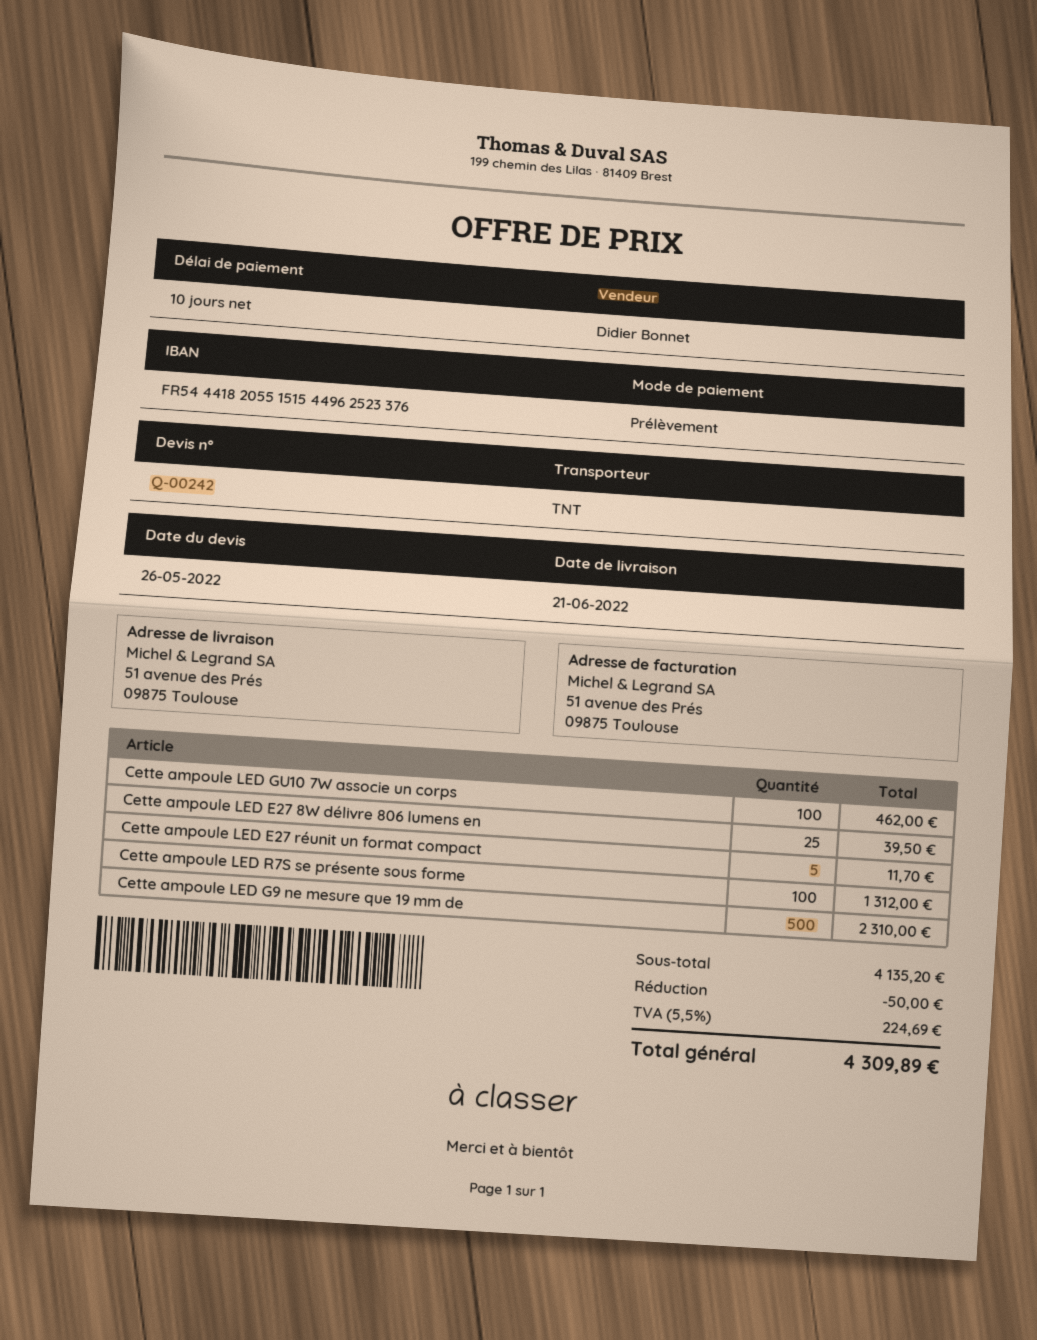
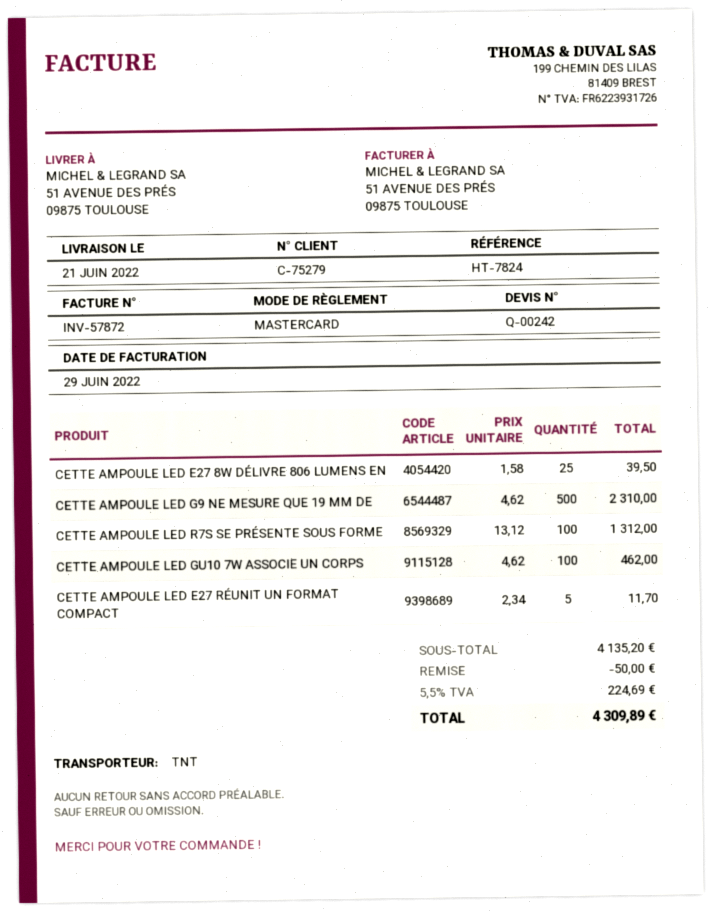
payment method: direct debit -> Mastercard

